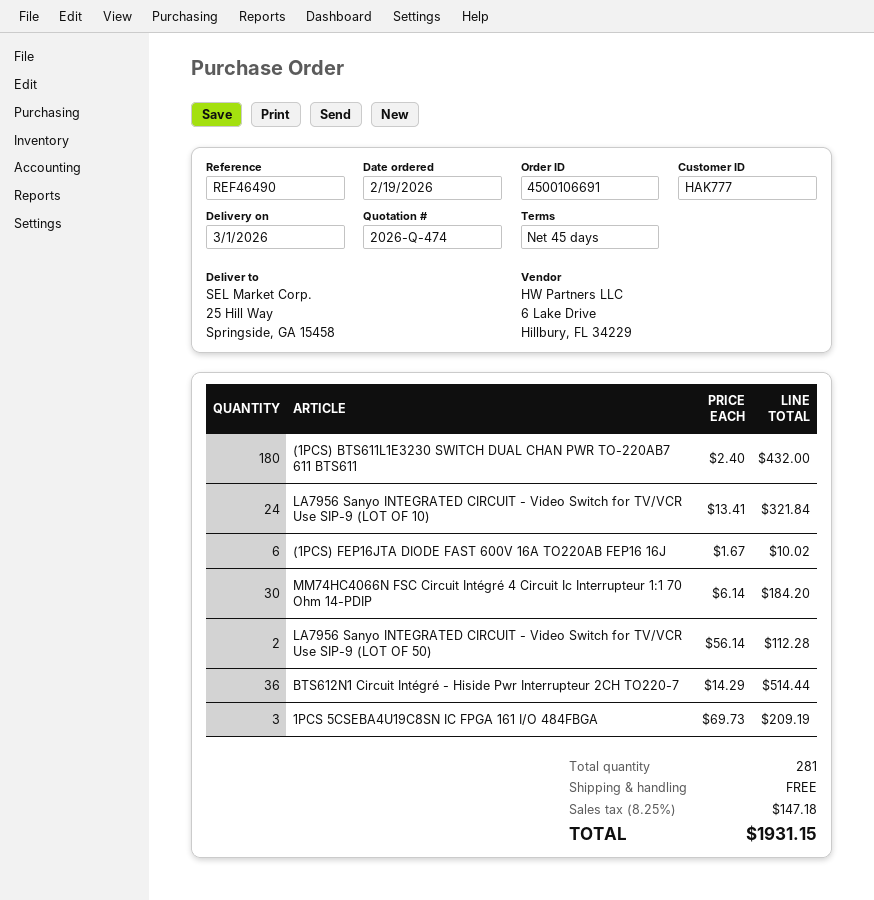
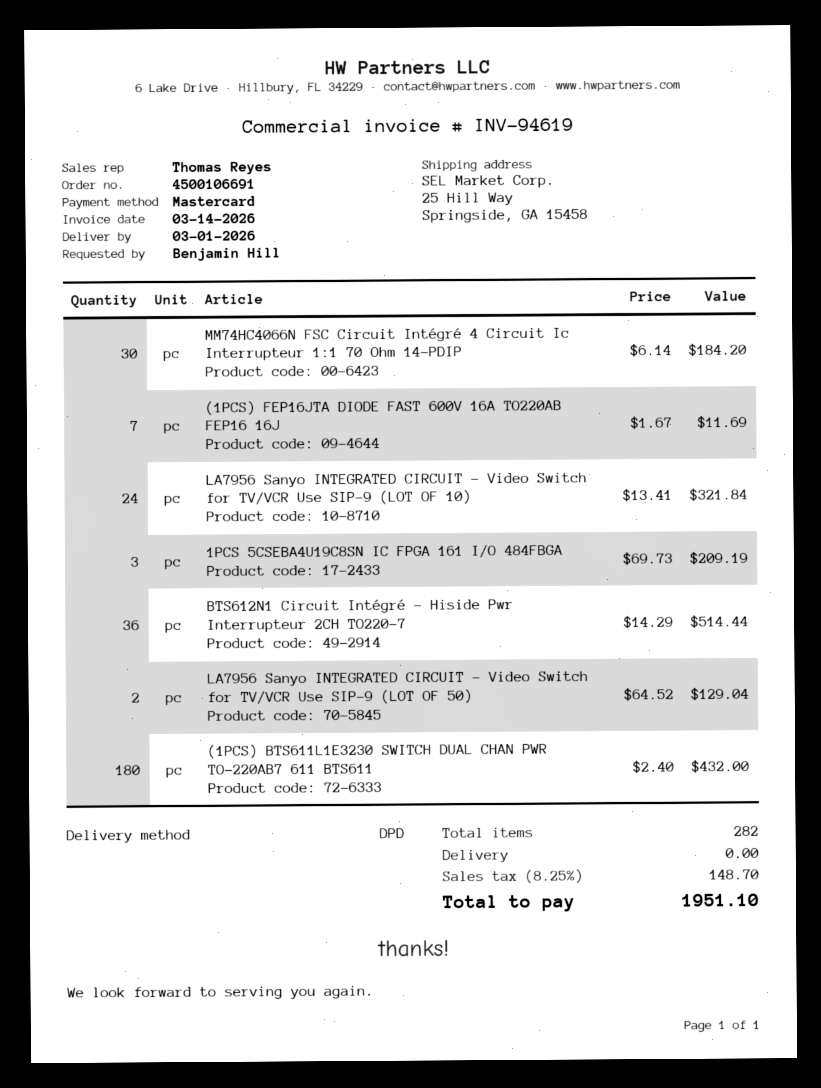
(1PCS) FEP16JTA DIODE FAST 600V 16A TO220AB FEP16 16J: 6 x 1.67 = 10.02 -> 7 x 1.67 = 11.69
LA7956 Sanyo INTEGRATED CIRCUIT - Video Switch for TV/VCR Use SIP-9 (LOT OF 50): 2 x 56.14 = 112.28 -> 2 x 64.52 = 129.04
total quantity: 281 -> 282
tax: 8.25% = 147.18 -> 8.25% = 148.70
total: 1931.15 -> 1951.10

